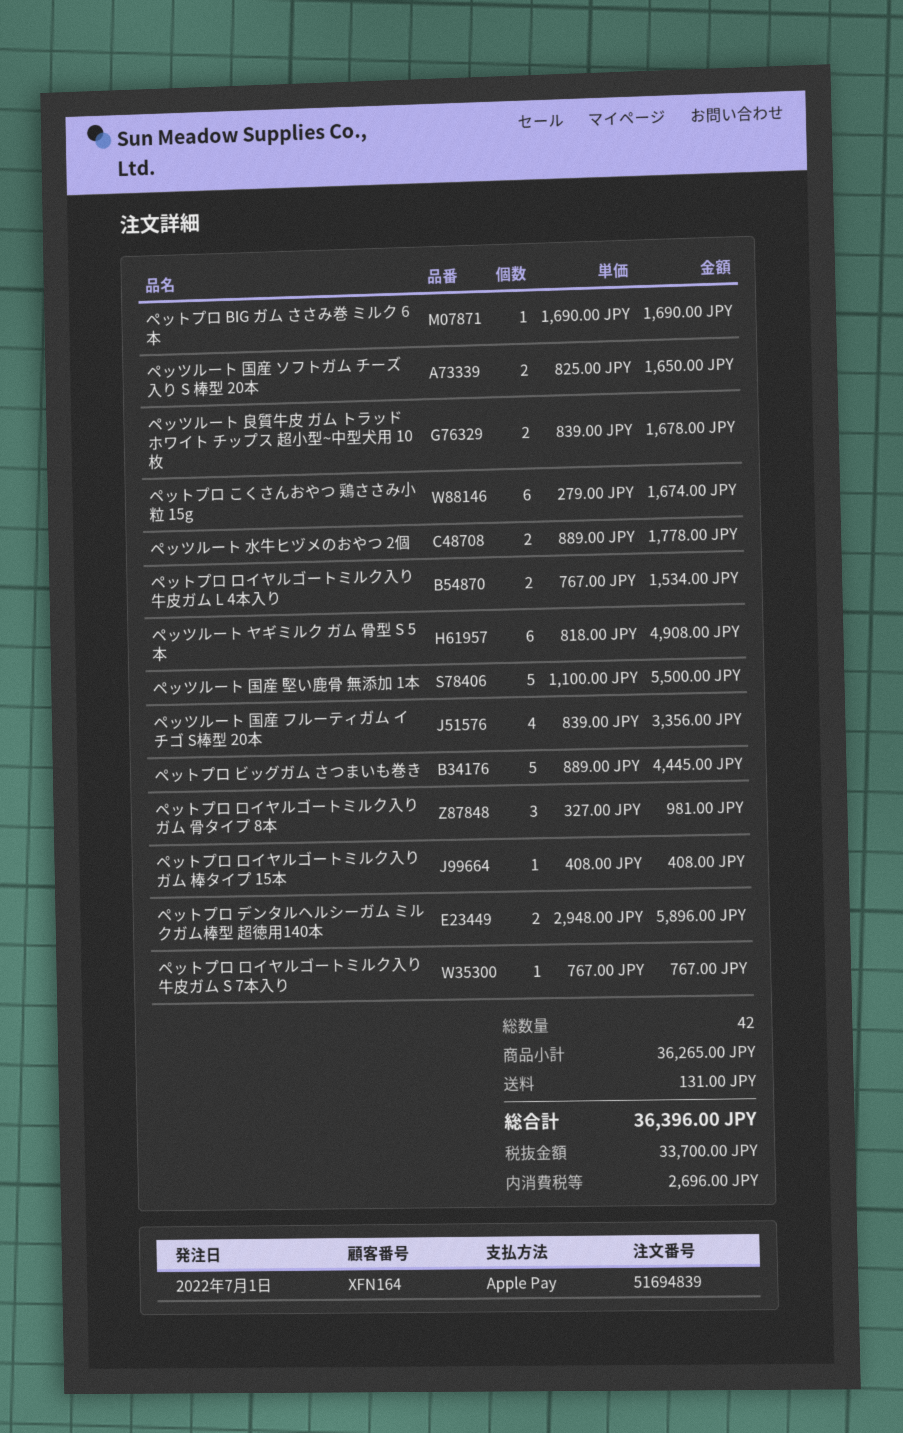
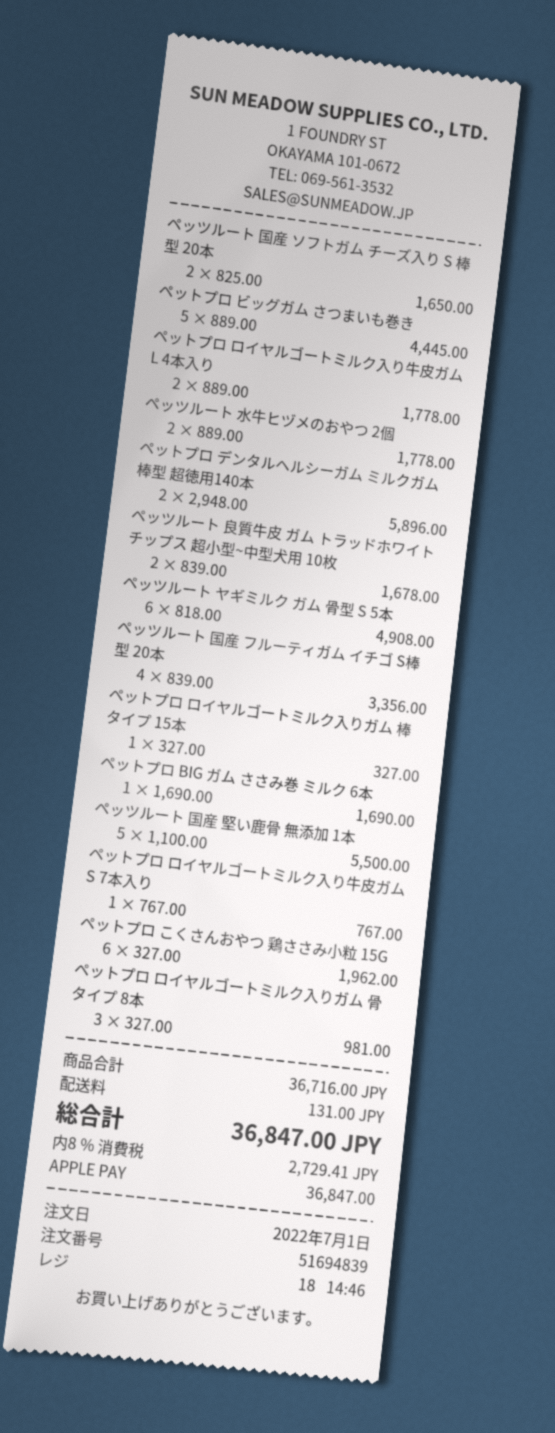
ペットプロ こくさんおやつ 鶏ささみ小粒 15g: 6 x 279.00 = 1674.00 -> 6 x 327.00 = 1962.00
ペットプロ ロイヤルゴートミルク入り牛皮ガム L 4本入り: 2 x 767.00 = 1534.00 -> 2 x 889.00 = 1778.00
ペットプロ ロイヤルゴートミルク入りガム 棒タイプ 15本: 1 x 408.00 = 408.00 -> 1 x 327.00 = 327.00
subtotal: 36265.00 -> 36716.00
tax: 2696.00 -> 2729.41
total: 36396.00 -> 36847.00

